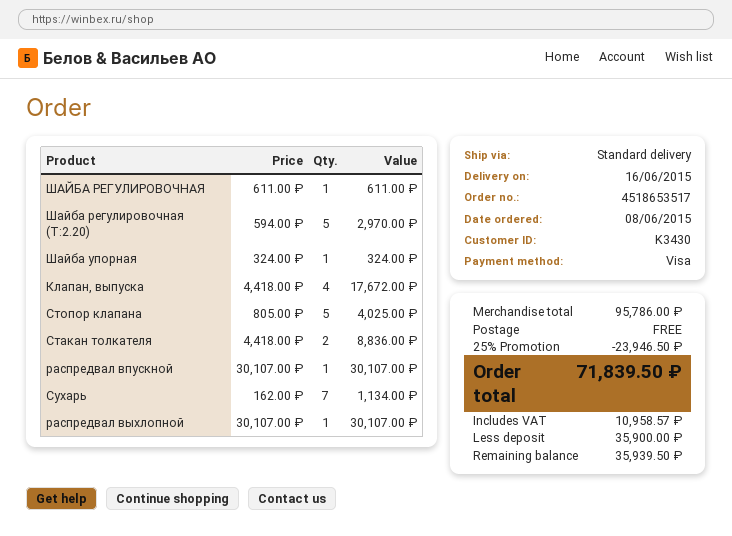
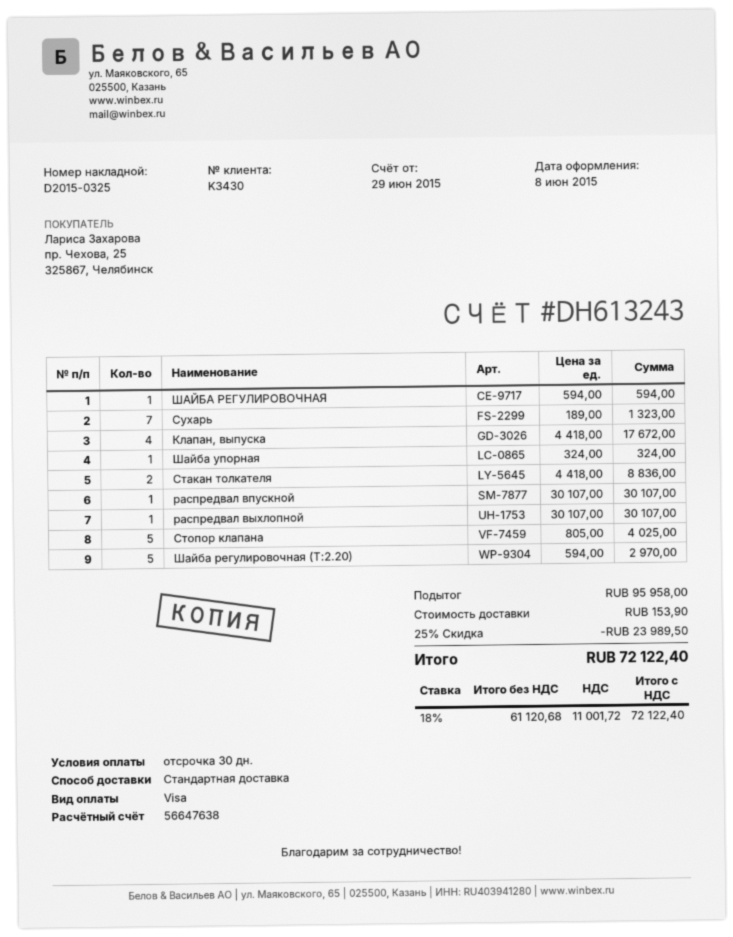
ШАЙБА РЕГУЛИРОВОЧНАЯ: 1 x 611.00 = 611.00 -> 1 x 594.00 = 594.00
Сухарь: 7 x 162.00 = 1134.00 -> 7 x 189.00 = 1323.00
subtotal: 95786.00 -> 95958.00
discount: 25% = 23946.50 -> 25% = 23989.50
shipping: 0.00 -> 153.90
tax: 10958.57 -> 11001.72
total: 71839.50 -> 72122.40

